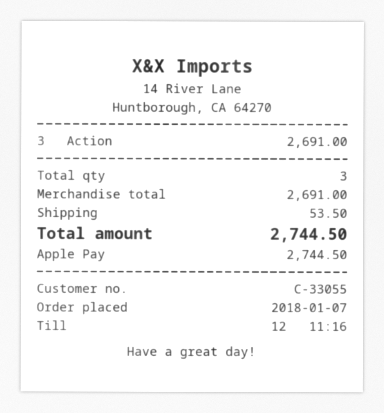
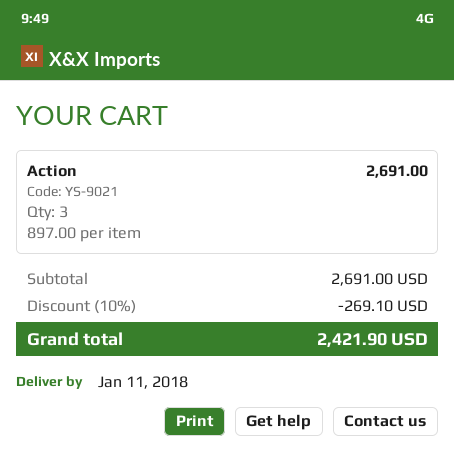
discount: none -> 10% = 269.10
shipping: 53.50 -> none
total: 2744.50 -> 2421.90

